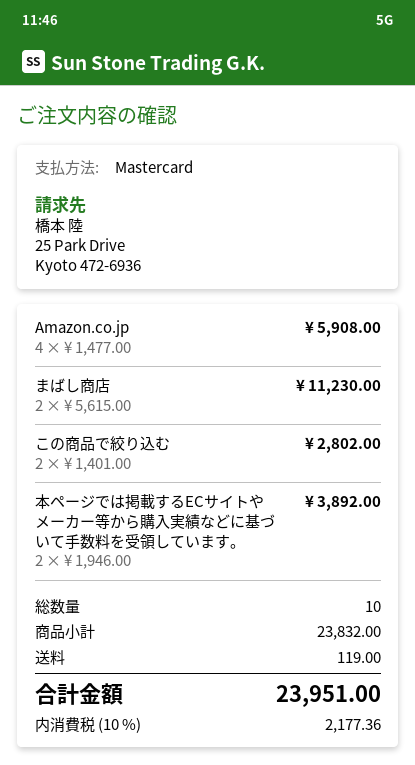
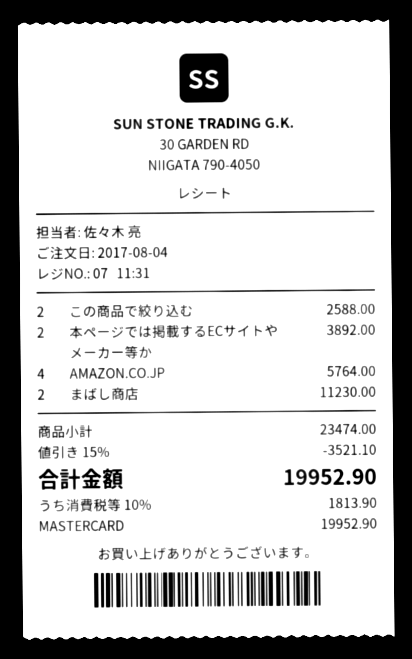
Amazon.co.jp: 4 for 5908.00 -> 4 for 5764.00
この商品で絞り込む: 2 for 2802.00 -> 2 for 2588.00
subtotal: 23832.00 -> 23474.00
discount: none -> 15% = 3521.10
shipping: 119.00 -> none
tax: 10% = 2177.36 -> 10% = 1813.90
total: 23951.00 -> 19952.90

